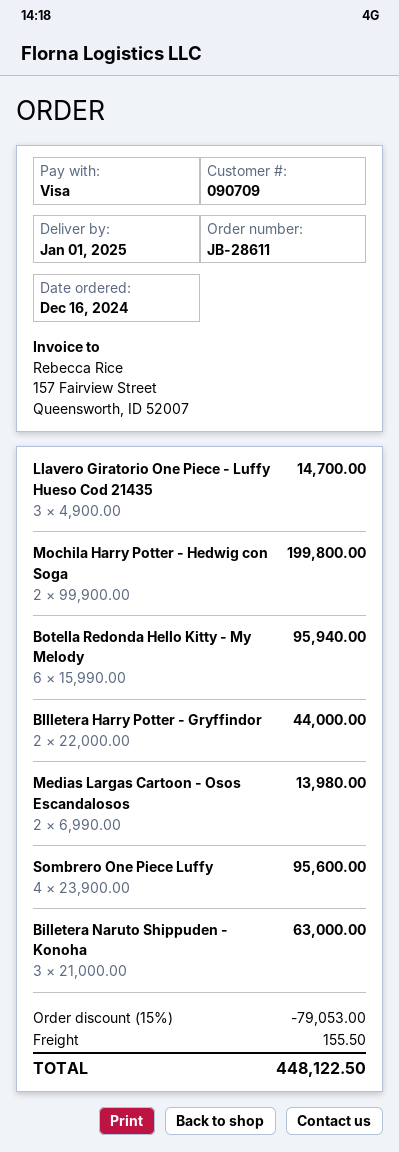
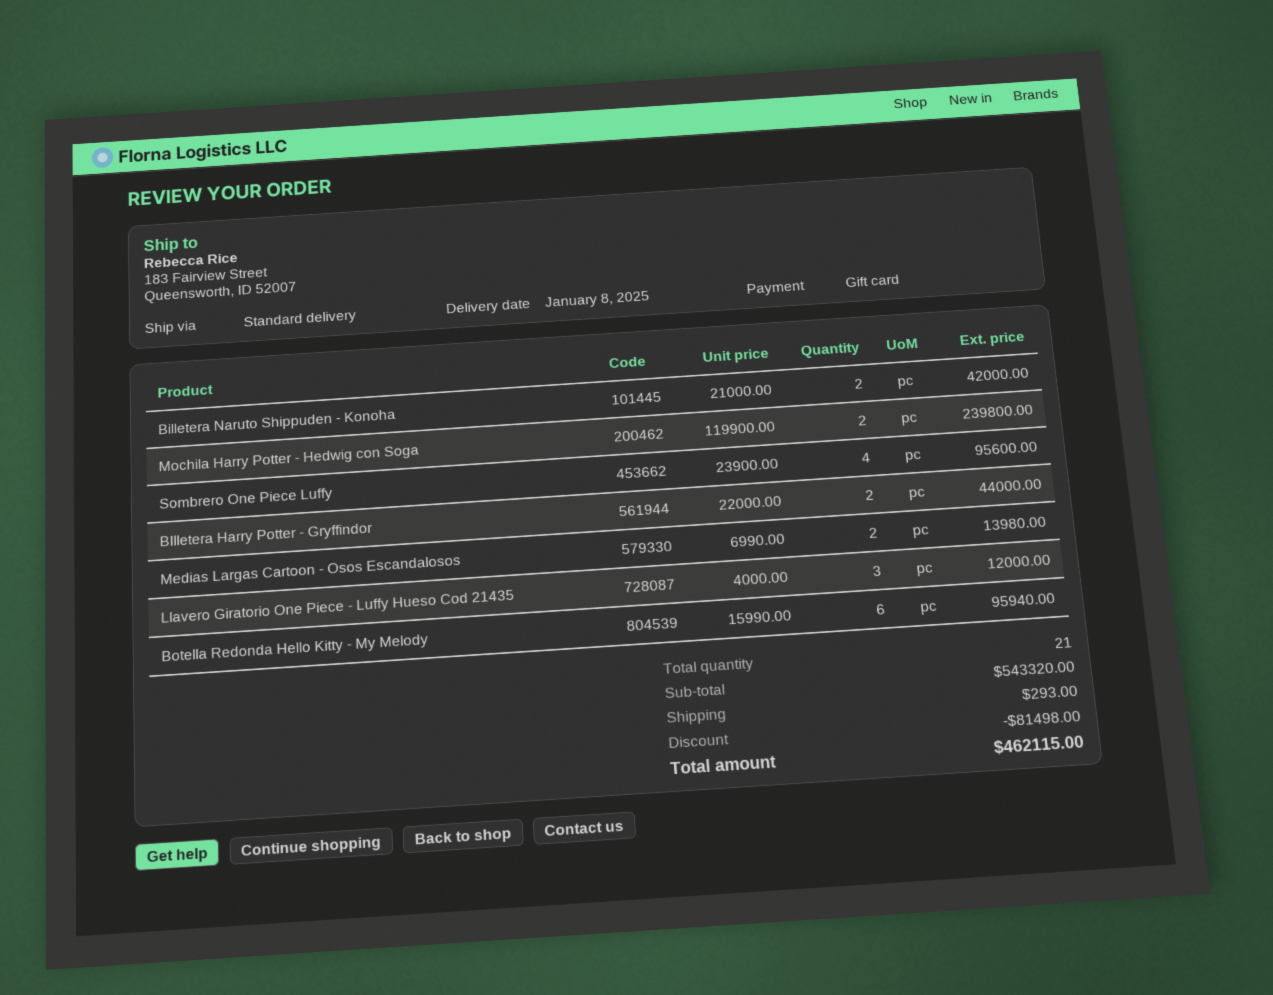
delivery date: 2025-01-01 -> 2025-01-08
payment method: Visa -> gift card
Llavero Giratorio One Piece - Luffy Hueso Cod 21435: 3 x 4900.00 = 14700.00 -> 3 x 4000.00 = 12000.00
Mochila Harry Potter - Hedwig con Soga: 2 x 99900.00 = 199800.00 -> 2 x 119900.00 = 239800.00
Billetera Naruto Shippuden - Konoha: 3 x 21000.00 = 63000.00 -> 2 x 21000.00 = 42000.00
discount: 79053.00 -> 81498.00
shipping: 155.50 -> 293.00
total: 448122.50 -> 462115.00

